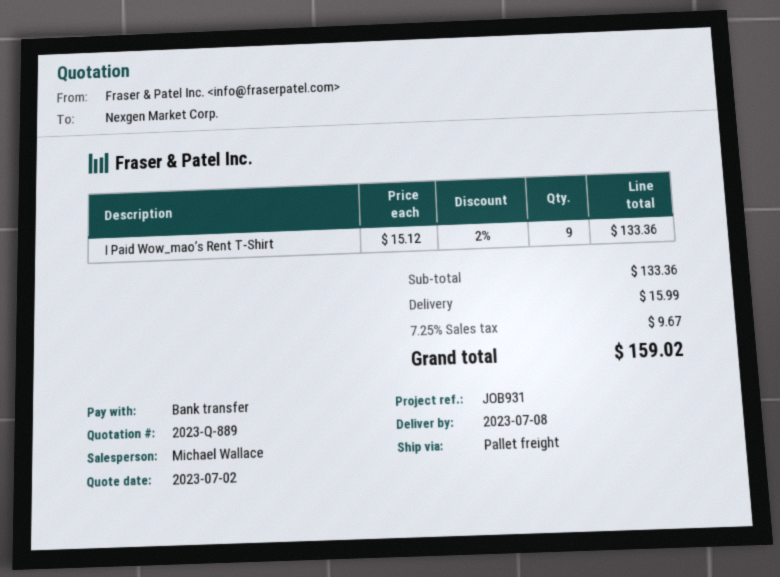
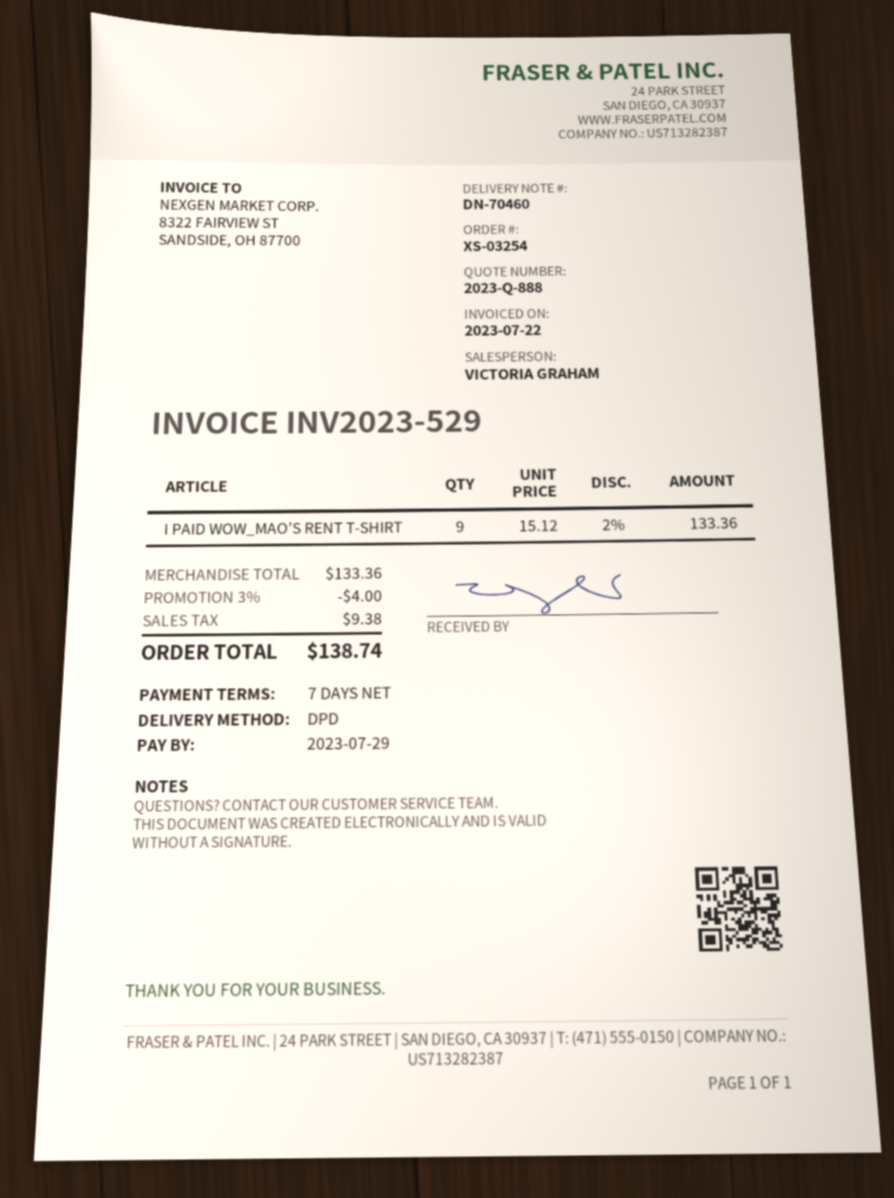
quote number: 2023-Q-889 -> 2023-Q-888
sales rep: Michael Wallace -> VICTORIA GRAHAM
shipping method: pallet freight -> DPD
discount: none -> 3% = 4.00
shipping: 15.99 -> none
tax: 9.67 -> 9.38
total: 159.02 -> 138.74

